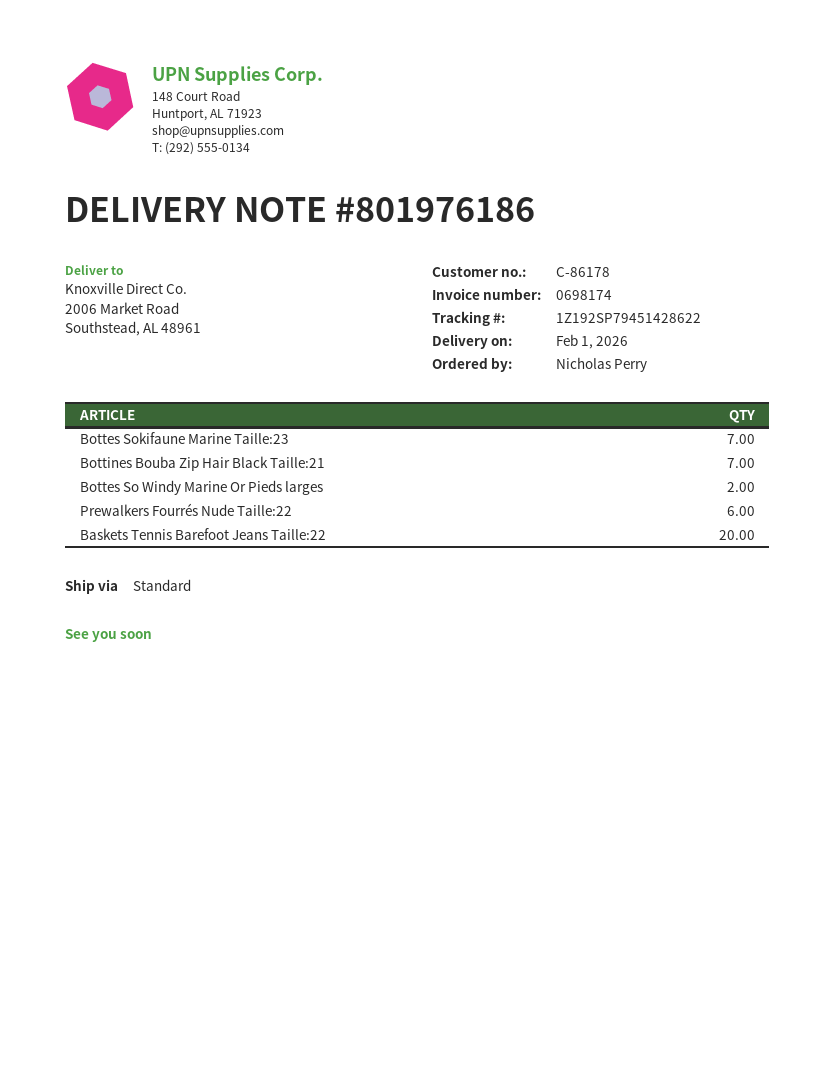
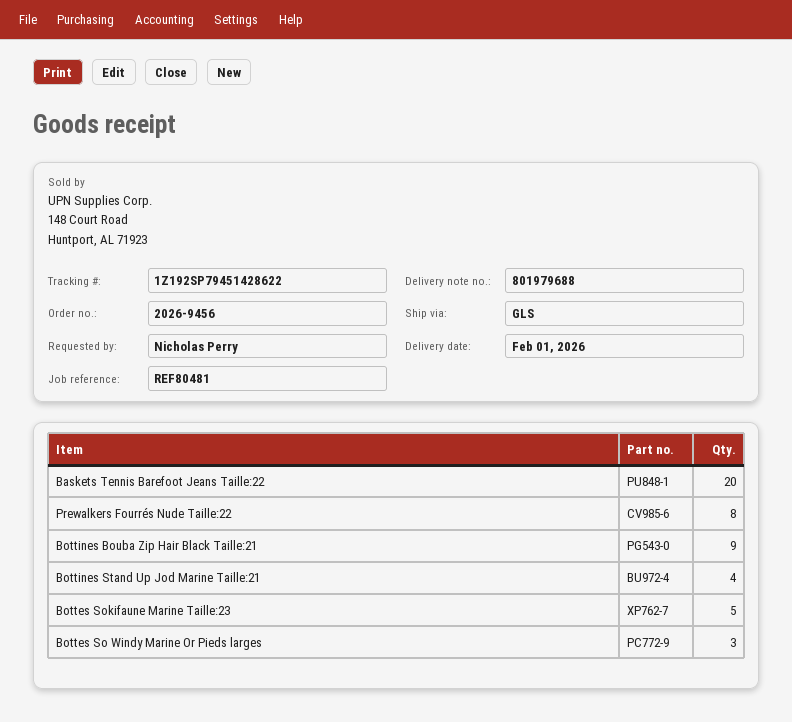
delivery note number: 801976186 -> 801979688
shipping method: standard -> GLS
Bottes Sokifaune Marine Taille:23: 7 -> 5
Bottines Bouba Zip Hair Black Taille:21: 7 -> 9
Bottes So Windy Marine Or Pieds larges: 2 -> 3
Prewalkers Fourrés Nude Taille:22: 6 -> 8
Bottines Stand Up Jod Marine Taille:21: none -> 4

